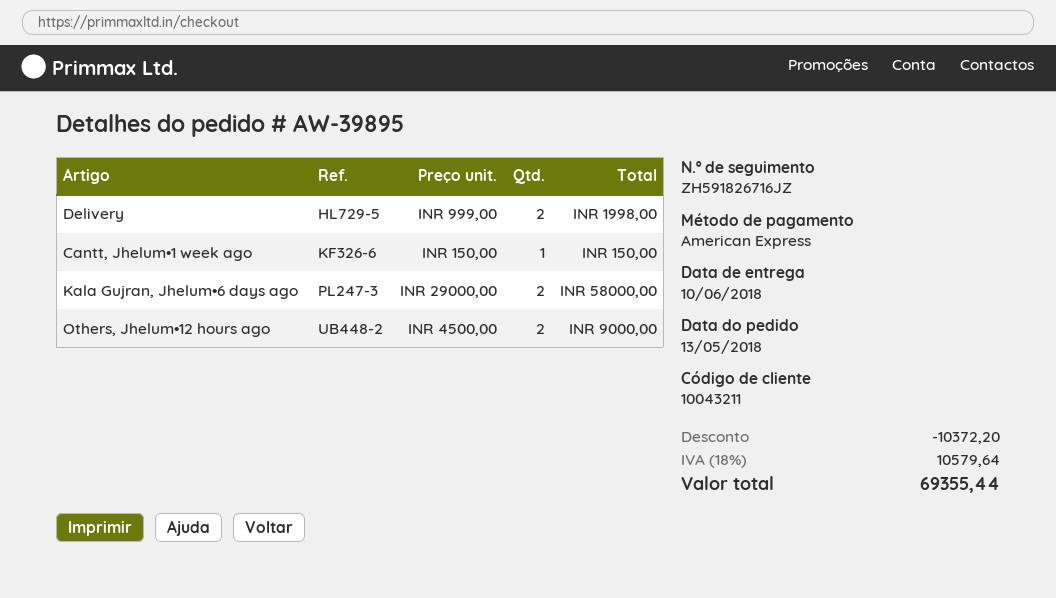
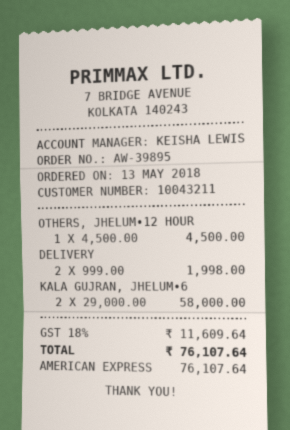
Cantt, Jhelum•1 week ago: 1 x 150.00 = 150.00 -> none
Others, Jhelum•12 hours ago: 2 x 4500.00 = 9000.00 -> 1 x 4500.00 = 4500.00
discount: 10372.20 -> none
tax: 18% = 10579.64 -> 18% = 11609.64
total: 69355.44 -> 76107.64

